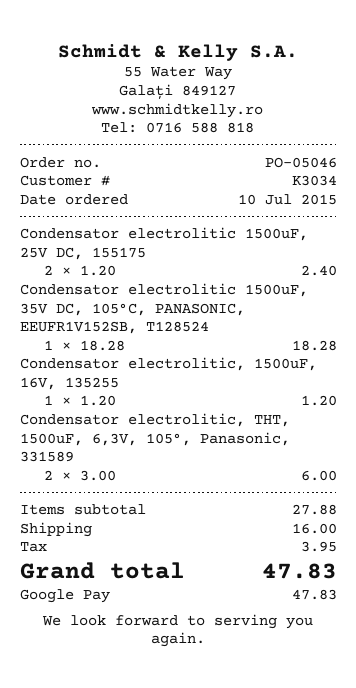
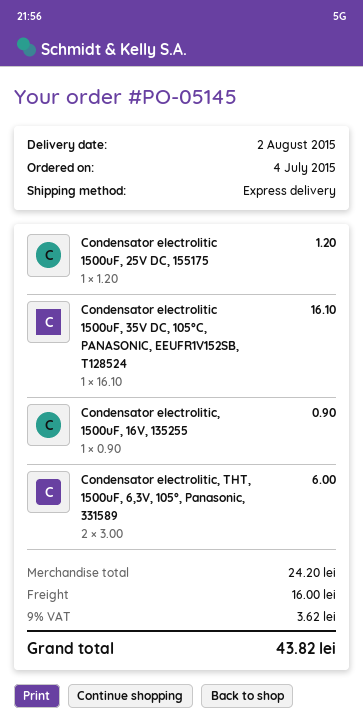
order number: PO-05046 -> PO-05145
order date: 2015-07-10 -> 2015-07-04
Condensator electrolitic 1500uF, 25V DC, 155175: 2 x 1.20 = 2.40 -> 1 x 1.20 = 1.20
Condensator electrolitic 1500uF, 35V DC, 105°C, PANASONIC, EEUFR1V152SB, T128524: 1 x 18.28 = 18.28 -> 1 x 16.10 = 16.10
Condensator electrolitic, 1500uF, 16V, 135255: 1 x 1.20 = 1.20 -> 1 x 0.90 = 0.90
subtotal: 27.88 -> 24.20
tax: 3.95 -> 3.62
total: 47.83 -> 43.82

